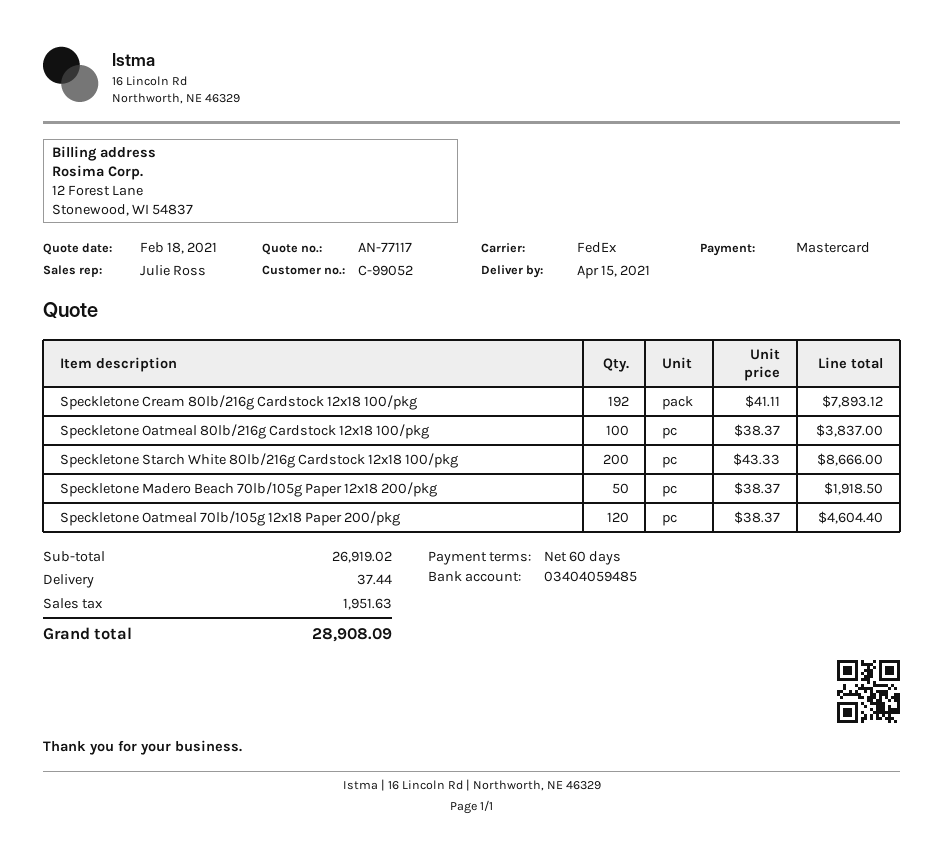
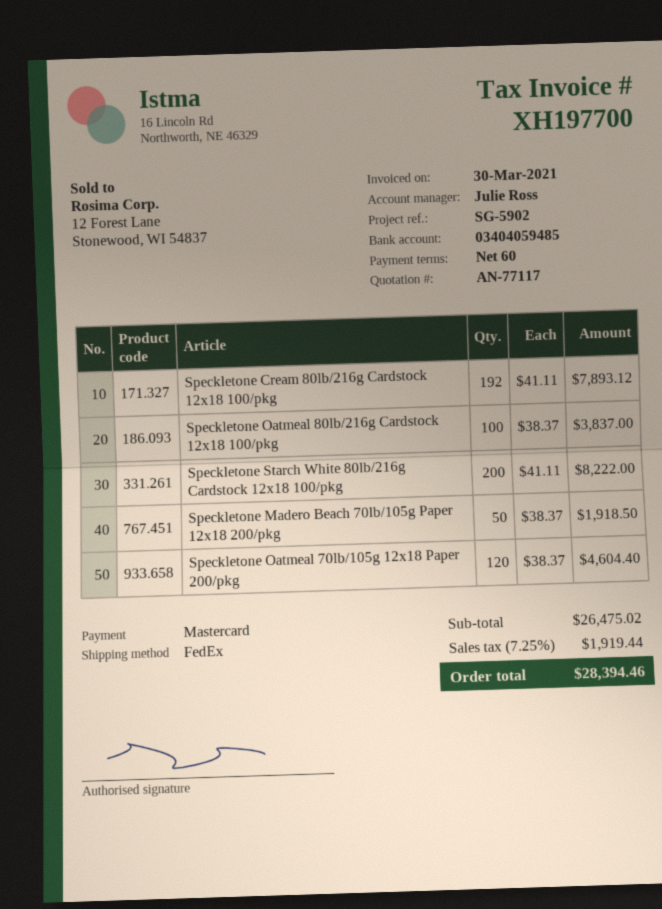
Speckletone Starch White 80lb/216g Cardstock 12x18 100/pkg: 200 x 43.33 = 8666.00 -> 200 x 41.11 = 8222.00
subtotal: 26919.02 -> 26475.02
shipping: 37.44 -> none
tax: 1951.63 -> 1919.44
total: 28908.09 -> 28394.46

